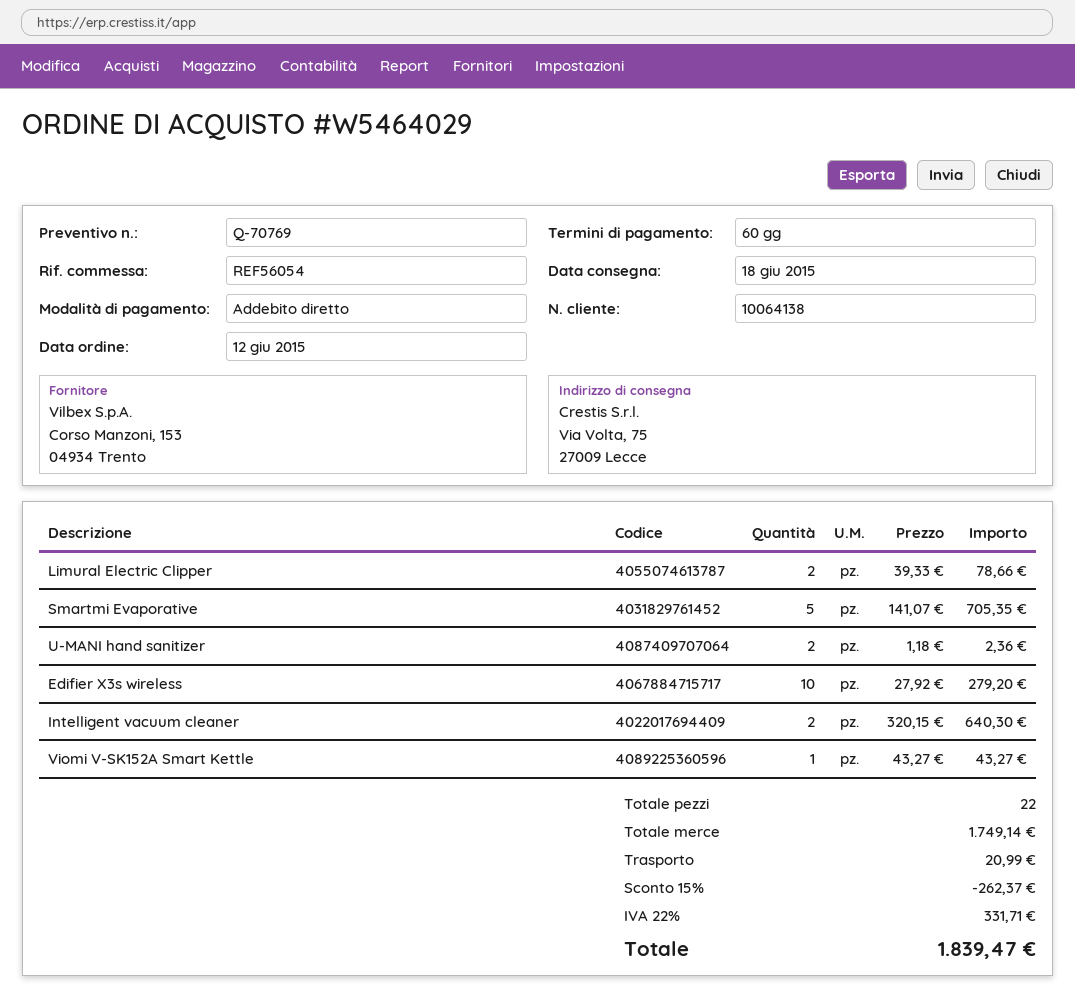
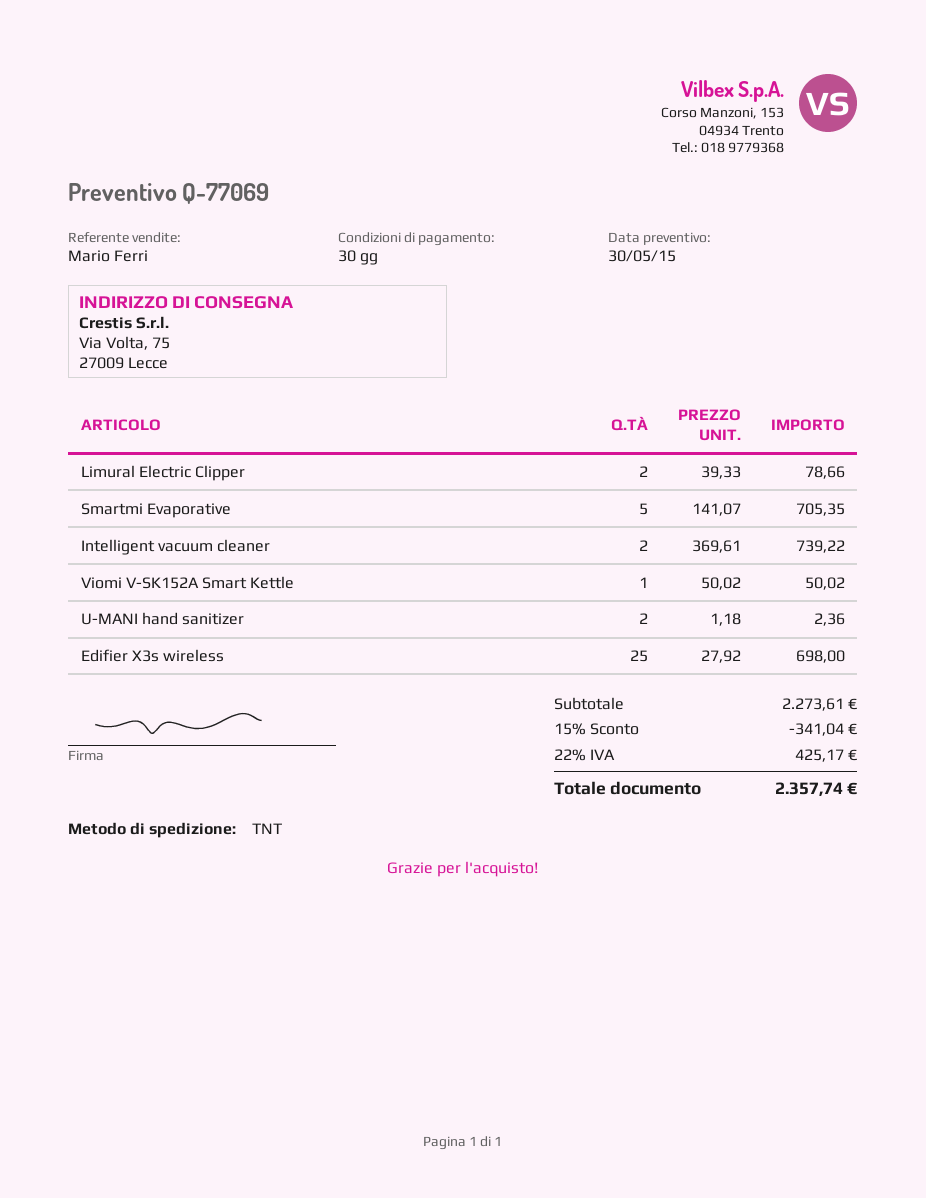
quote number: Q-70769 -> Q-77069
payment terms: 60 days -> 30 days
Edifier X3s wireless: 10 x 27.92 = 279.20 -> 25 x 27.92 = 698.00
Intelligent vacuum cleaner: 2 x 320.15 = 640.30 -> 2 x 369.61 = 739.22
Viomi V-SK152A Smart Kettle: 1 x 43.27 = 43.27 -> 1 x 50.02 = 50.02
subtotal: 1749.14 -> 2273.61
discount: 15% = 262.37 -> 15% = 341.04
shipping: 20.99 -> none
tax: 22% = 331.71 -> 22% = 425.17
total: 1839.47 -> 2357.74

